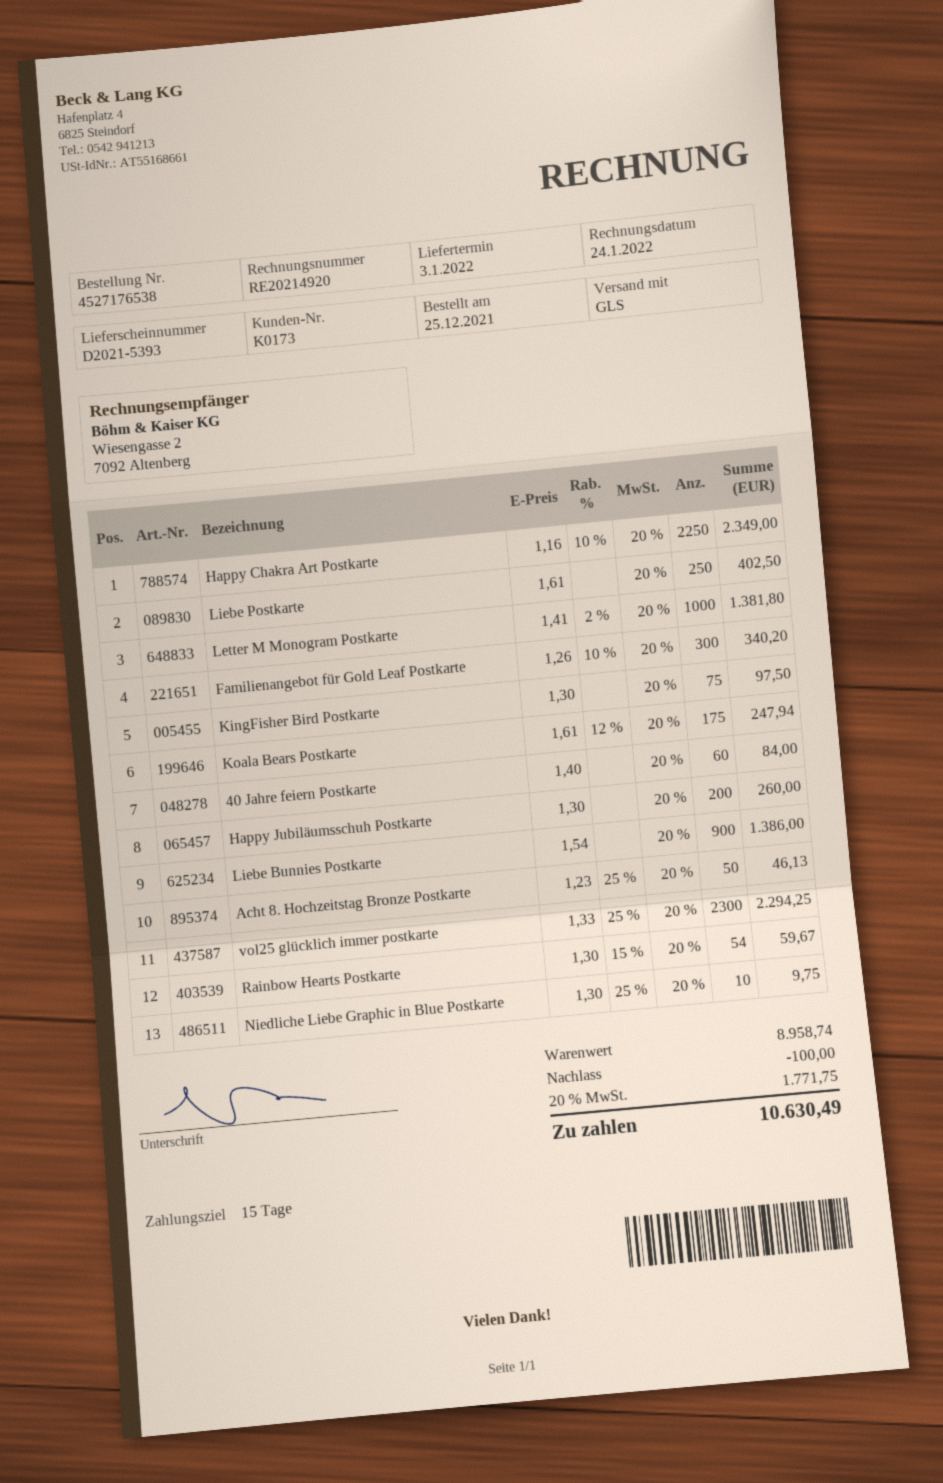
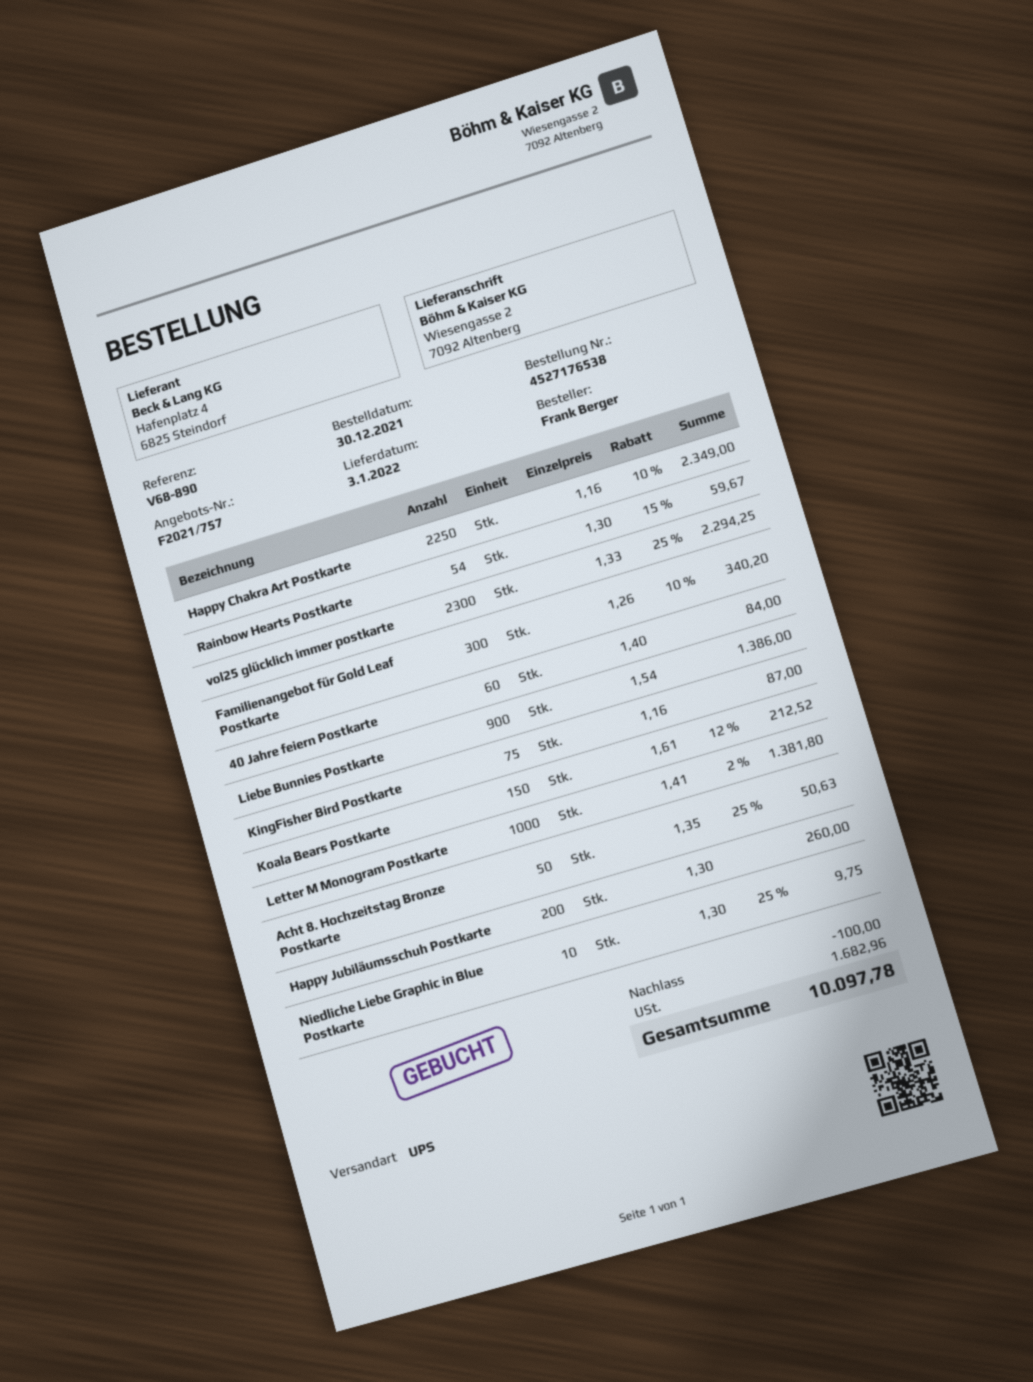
order date: 2021-12-25 -> 2021-12-30
shipping method: GLS -> UPS
Liebe Postkarte: 250 x 1.61 = 402.50 -> none
KingFisher Bird Postkarte: 75 x 1.30 = 97.50 -> 75 x 1.16 = 87.00
Koala Bears Postkarte: 175 x 1.61 - 12% = 247.94 -> 150 x 1.61 - 12% = 212.52
Acht 8. Hochzeitstag Bronze Postkarte: 50 x 1.23 - 25% = 46.13 -> 50 x 1.35 - 25% = 50.63
tax: 1771.75 -> 1682.96
total: 10630.49 -> 10097.78

